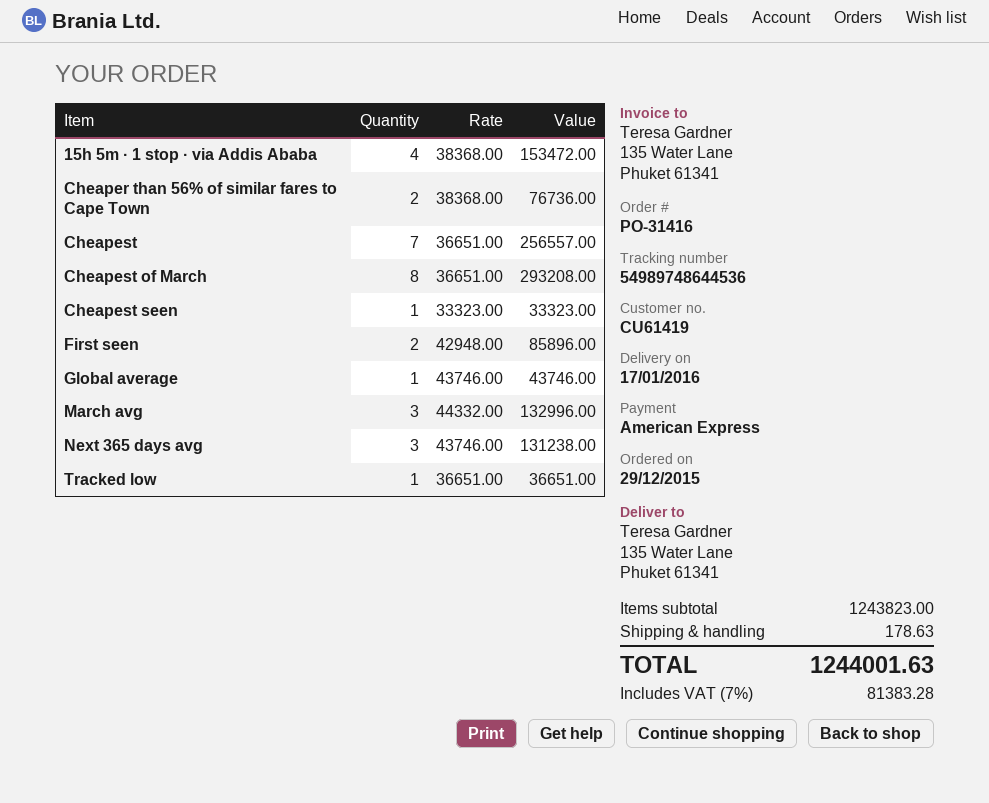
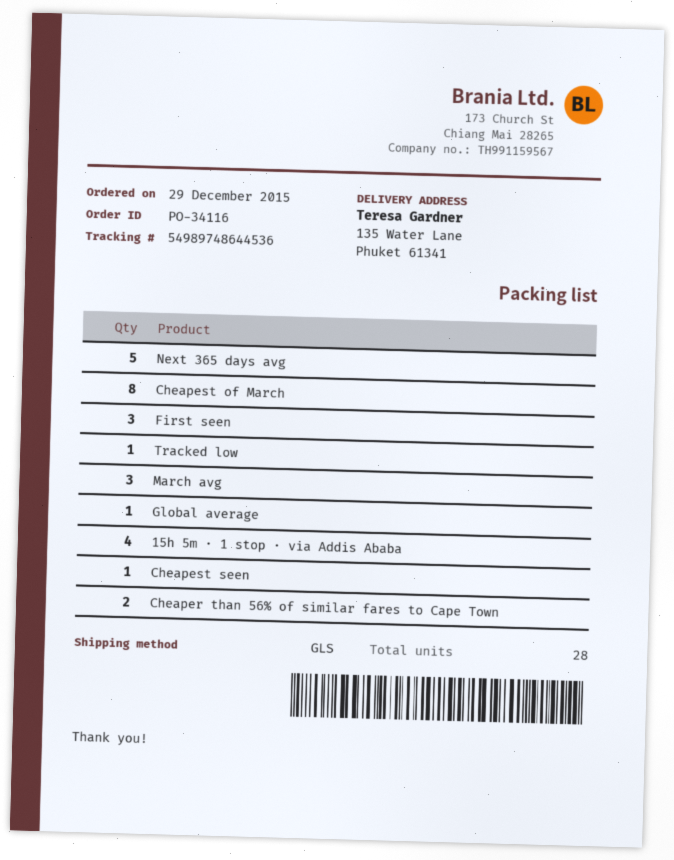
order number: PO-31416 -> PO-34116
Cheapest: 7 -> none
First seen: 2 -> 3
Next 365 days avg: 3 -> 5

